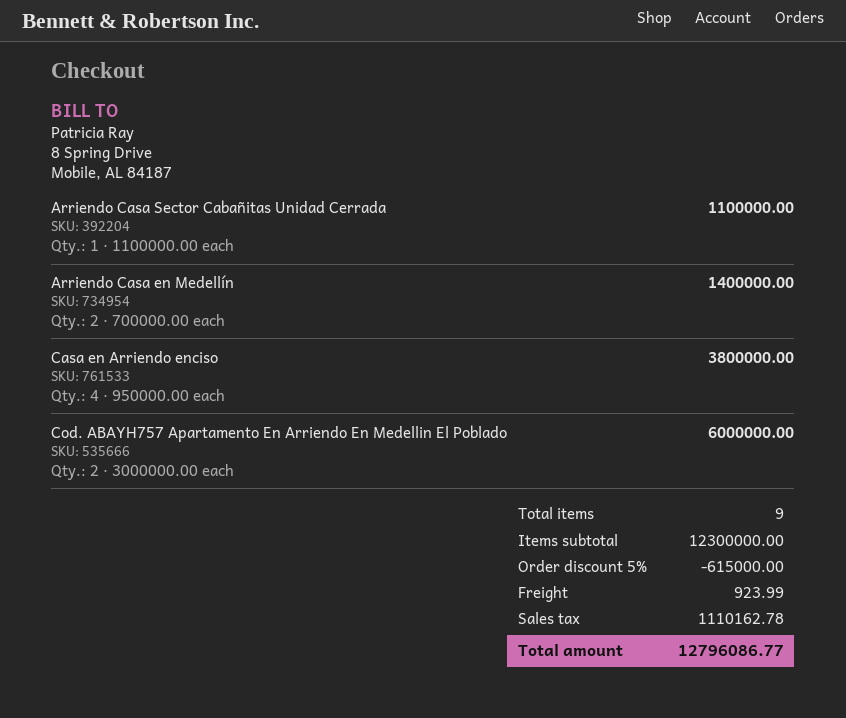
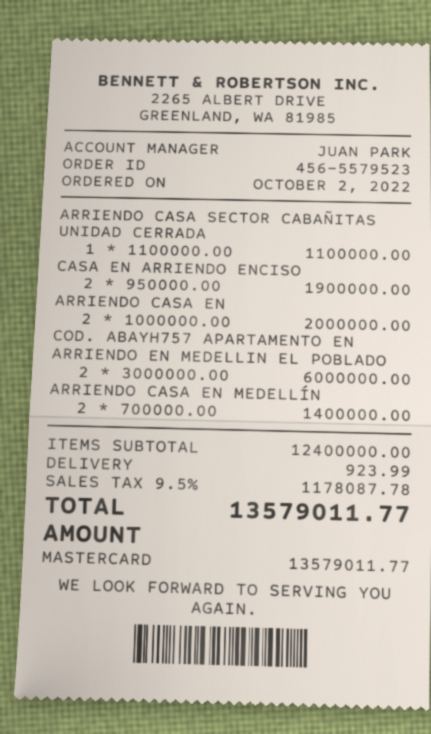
Casa en Arriendo enciso: 4 x 950000.00 = 3800000.00 -> 2 x 950000.00 = 1900000.00
ARRIENDO CASA EN: none -> 2 x 1000000.00 = 2000000.00
subtotal: 12300000.00 -> 12400000.00
discount: 5% = 615000.00 -> none
tax: 1110162.78 -> 1178087.78
total: 12796086.77 -> 13579011.77

